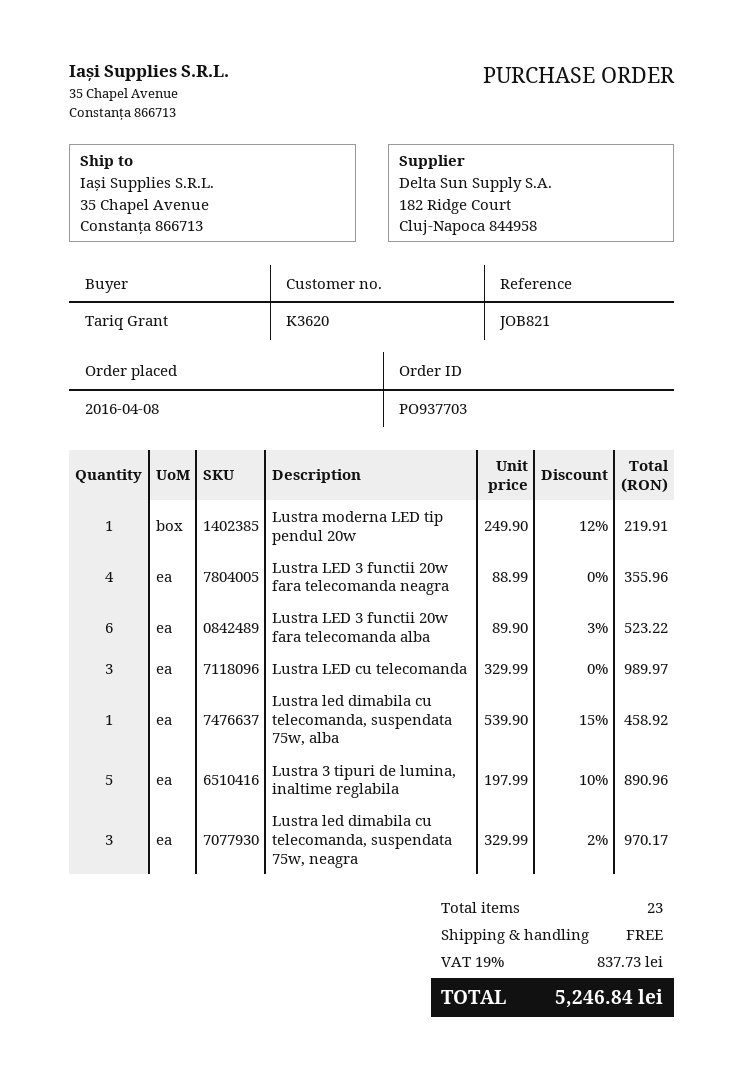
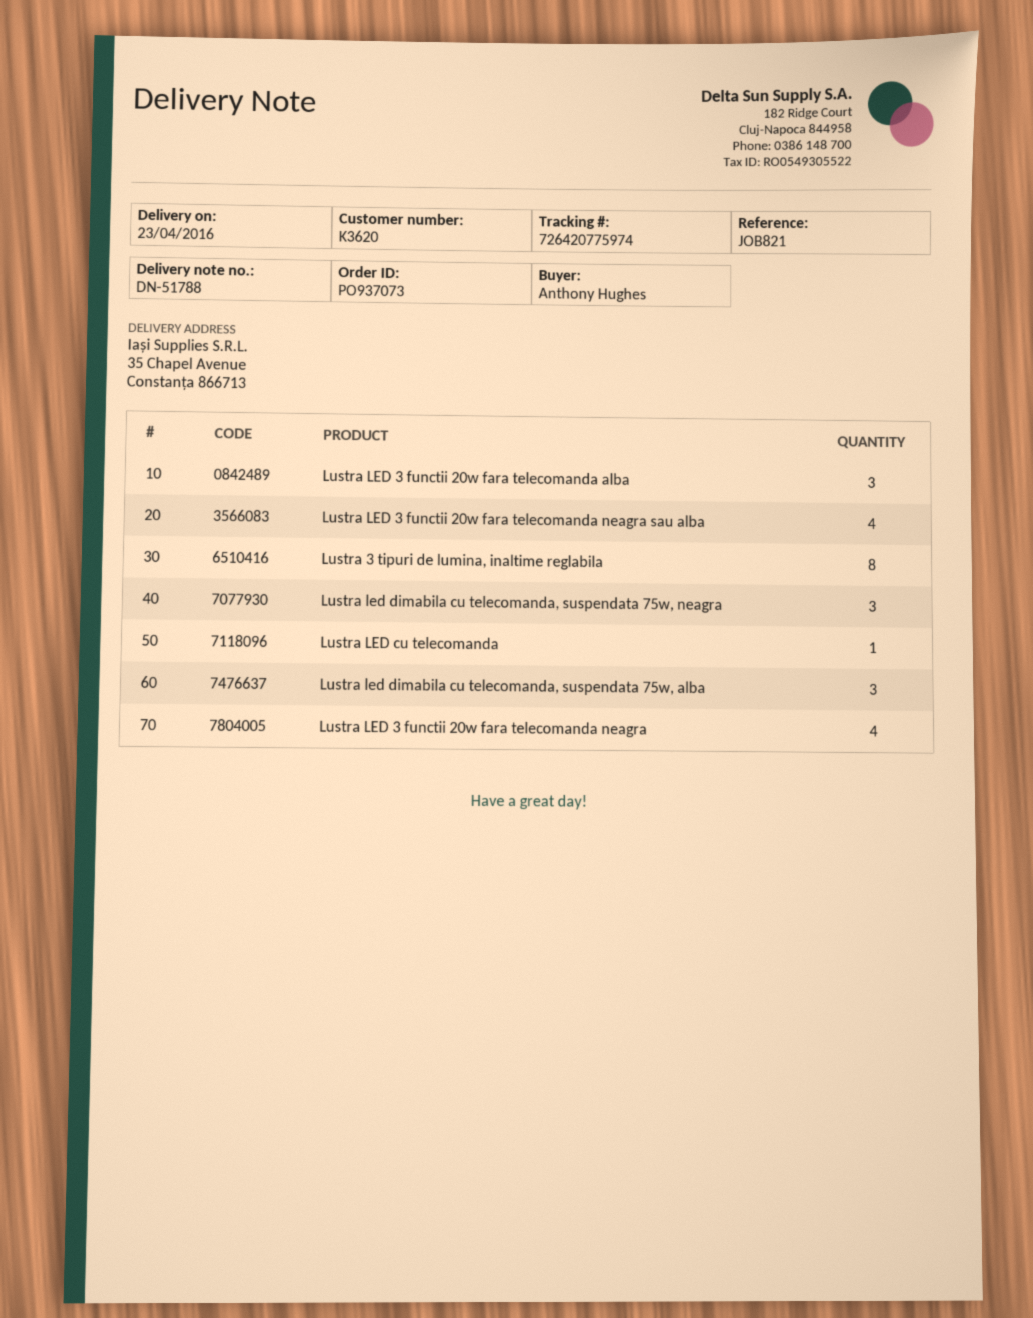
order number: PO937703 -> PO937073
ordered by: Tariq Grant -> Anthony Hughes
Lustra moderna LED tip pendul 20w: 1 -> none
Lustra LED 3 functii 20w fara telecomanda alba: 6 -> 3
Lustra LED cu telecomanda: 3 -> 1
Lustra led dimabila cu telecomanda, suspendata 75w, alba: 1 -> 3
Lustra 3 tipuri de lumina, inaltime reglabila: 5 -> 8
Lustra LED 3 functii 20w fara telecomanda neagra sau alba: none -> 4

